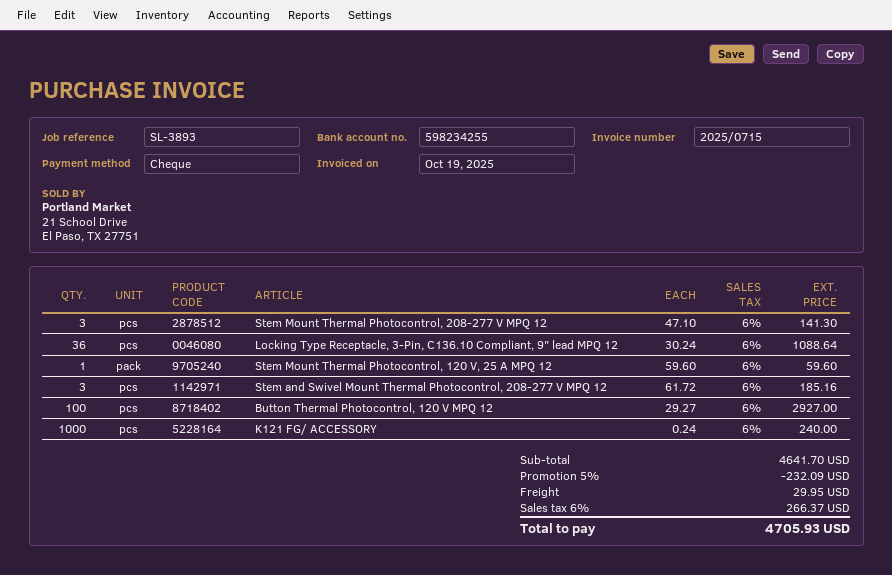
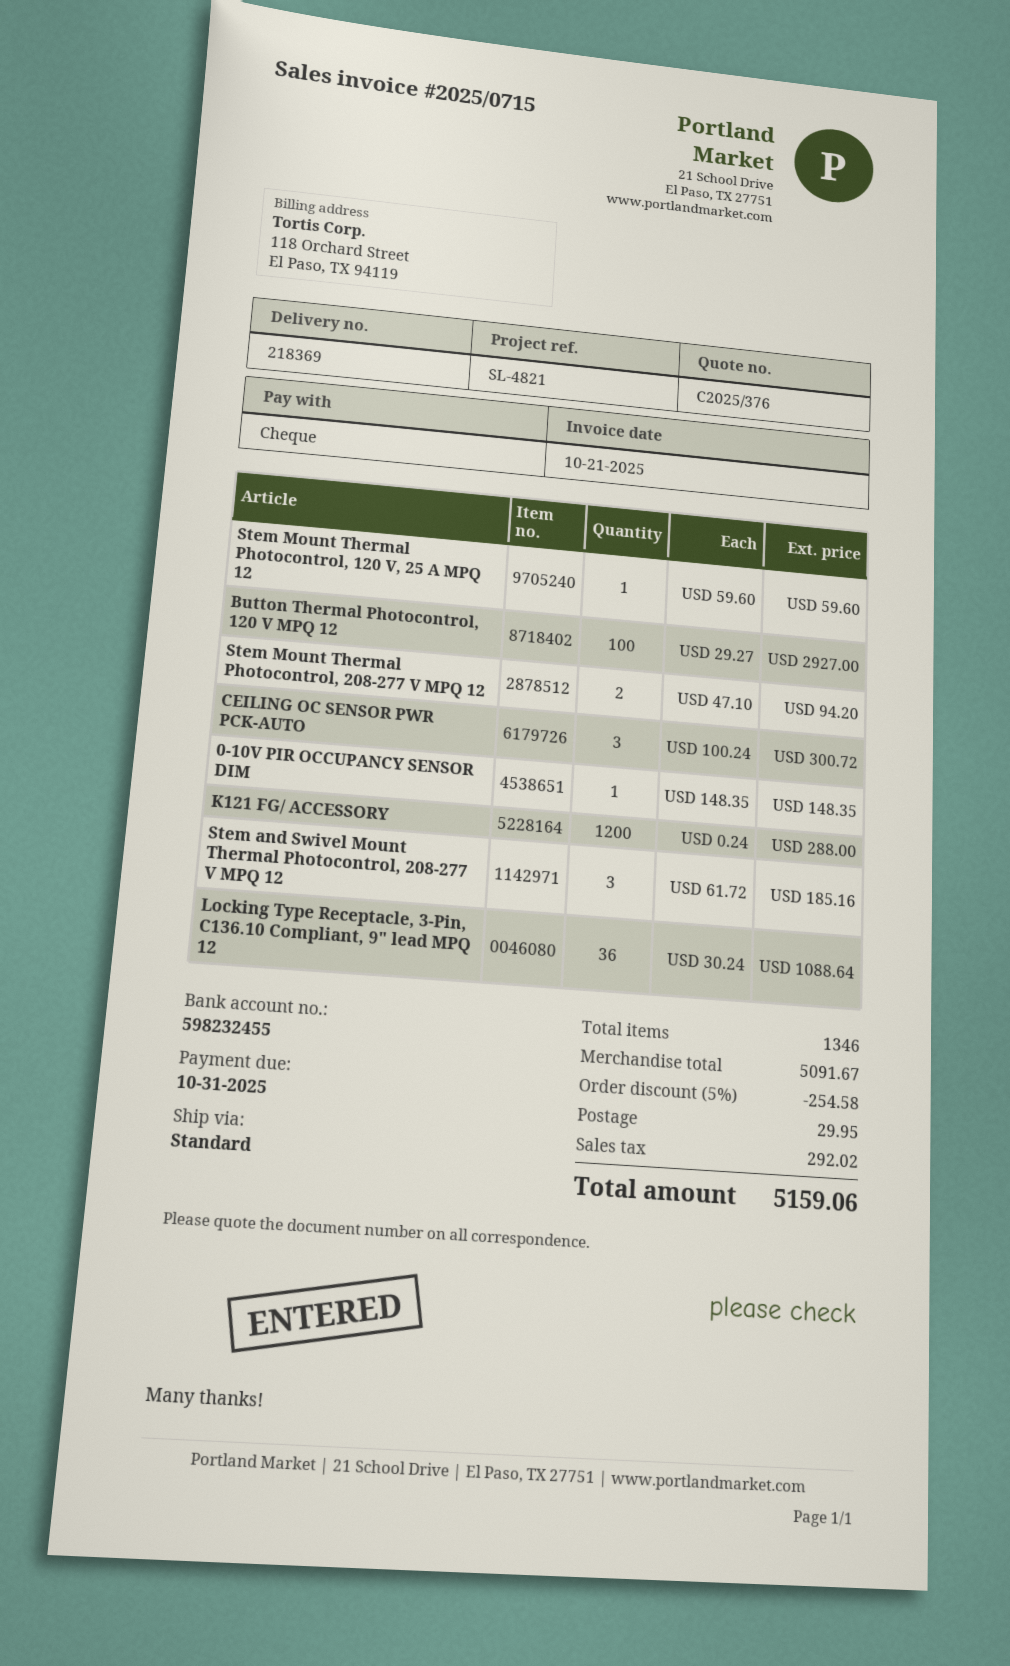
invoice date: 2025-10-19 -> 2025-10-21
reference: SL-3893 -> SL-4821
bank account: 598234255 -> 598232455
Stem Mount Thermal Photocontrol, 208-277 V MPQ 12: 3 x 47.10 = 141.30 -> 2 x 47.10 = 94.20
K121 FG/ ACCESSORY: 1000 x 0.24 = 240.00 -> 1200 x 0.24 = 288.00
CEILING OC SENSOR PWR PCK-AUTO: none -> 3 x 100.24 = 300.72
0-10V PIR OCCUPANCY SENSOR DIM: none -> 1 x 148.35 = 148.35
subtotal: 4641.70 -> 5091.67
discount: 5% = 232.09 -> 5% = 254.58
tax: 266.37 -> 292.02
total: 4705.93 -> 5159.06

